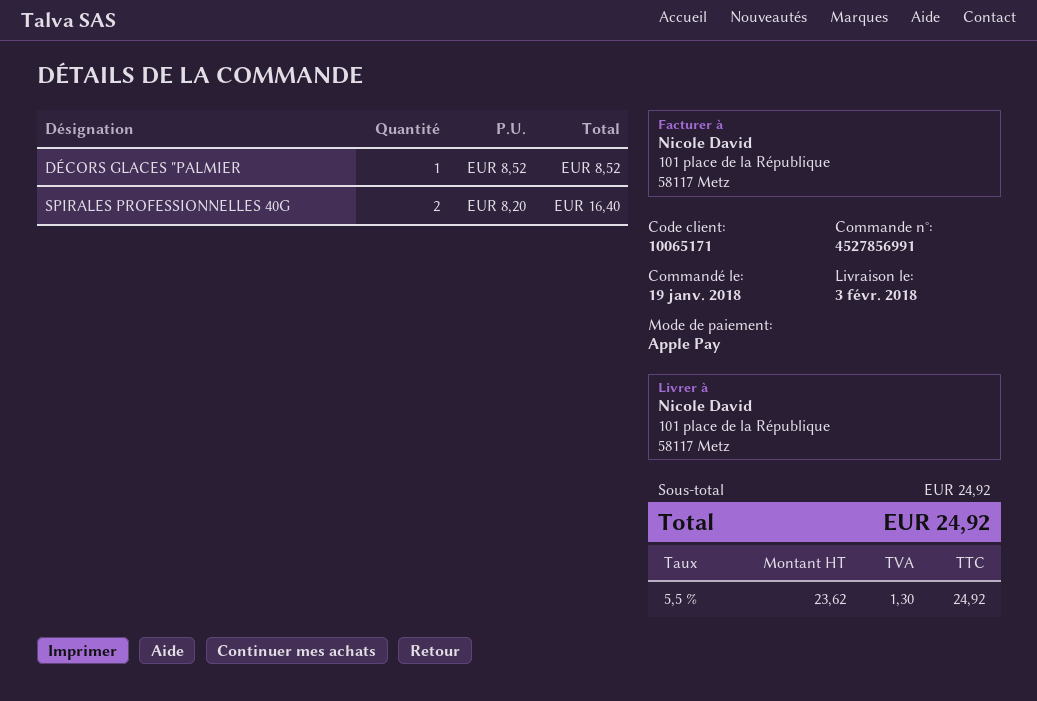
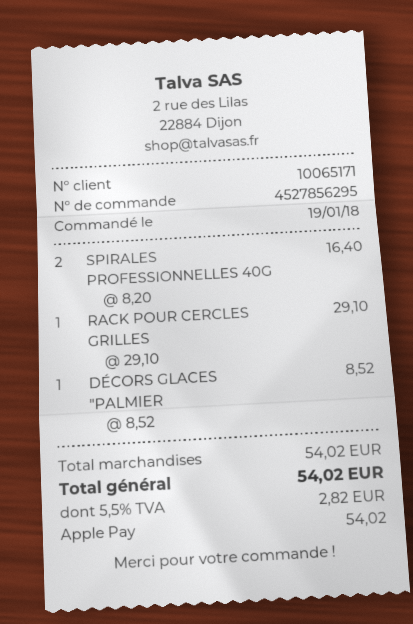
order number: 4527856991 -> 4527856295
RACK POUR CERCLES GRILLES: none -> 1 x 29.10 = 29.10
subtotal: 24.92 -> 54.02
tax: 5.5% = 1.30 -> 5.5% = 2.82
total: 24.92 -> 54.02

